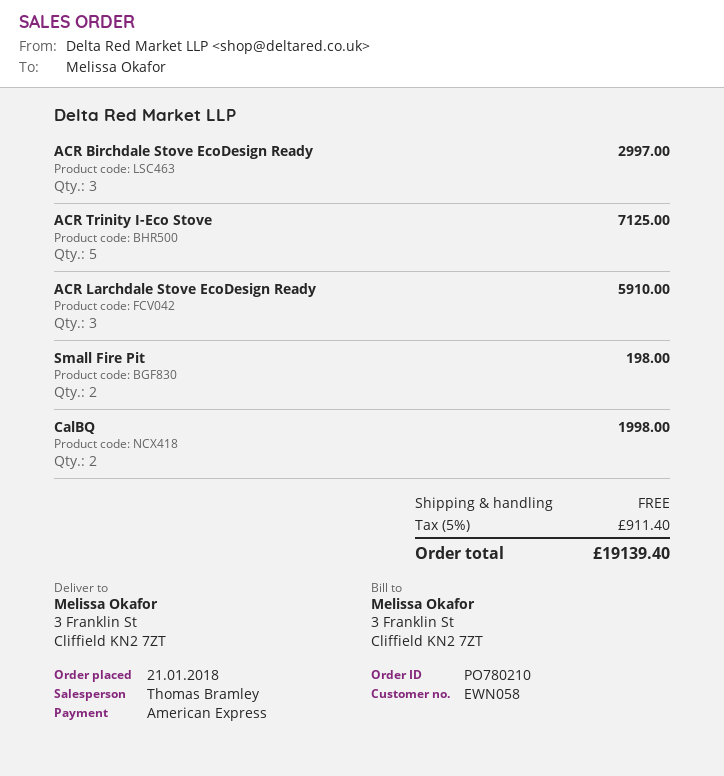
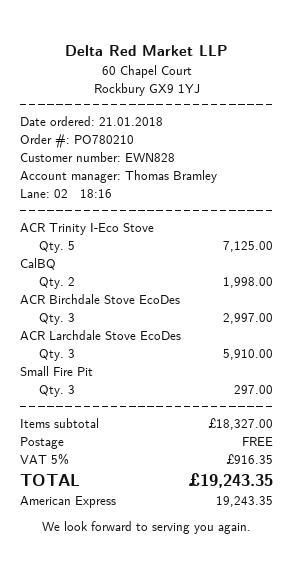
customer number: EWN058 -> EWN828
Small Fire Pit: 2 for 198.00 -> 3 for 297.00
tax: 5% = 911.40 -> 5% = 916.35
total: 19139.40 -> 19243.35

